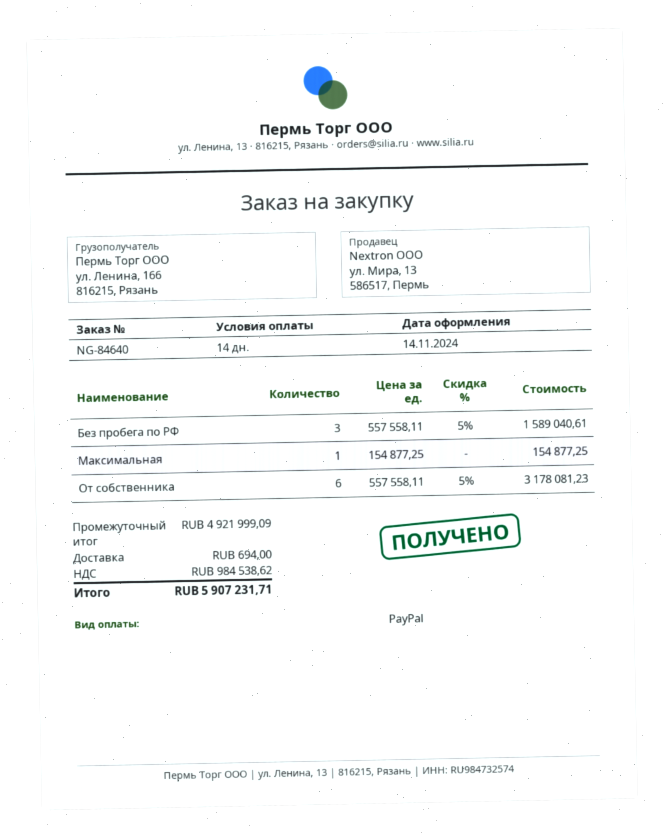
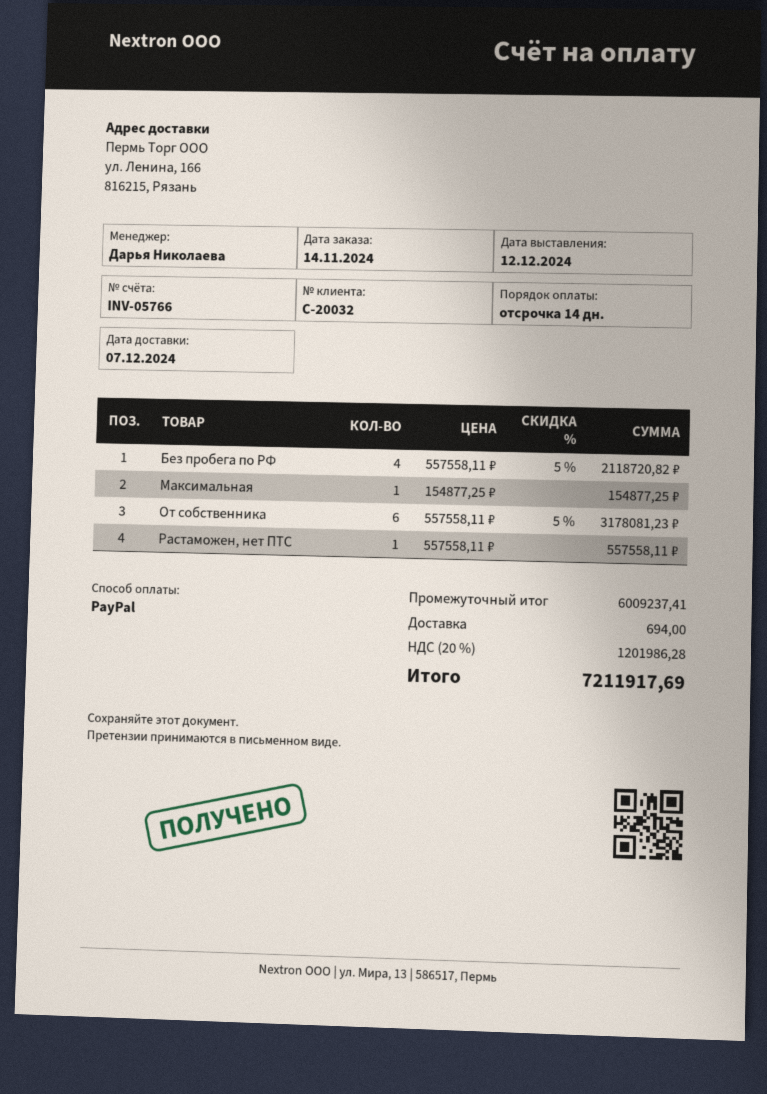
Без пробега по РФ: 3 x 557558.11 - 5% = 1589040.61 -> 4 x 557558.11 - 5% = 2118720.82
Растаможен, нет ПТС: none -> 1 x 557558.11 = 557558.11
subtotal: 4921999.09 -> 6009237.41
tax: 984538.62 -> 1201986.28
total: 5907231.71 -> 7211917.69

